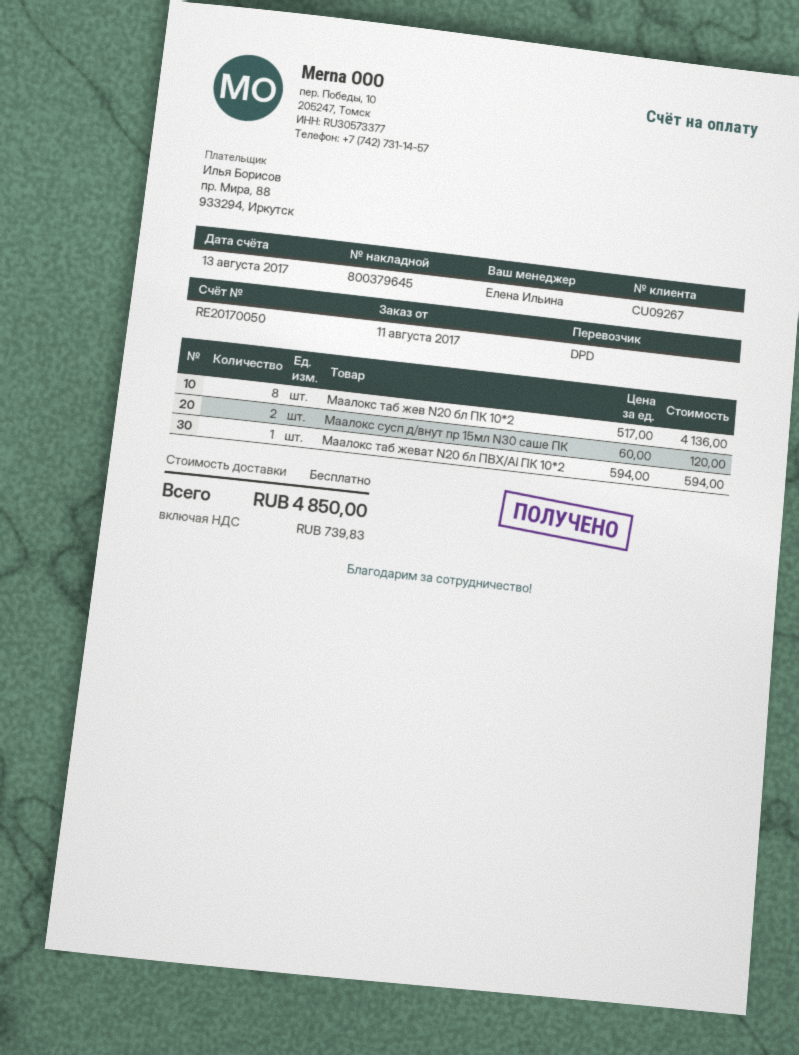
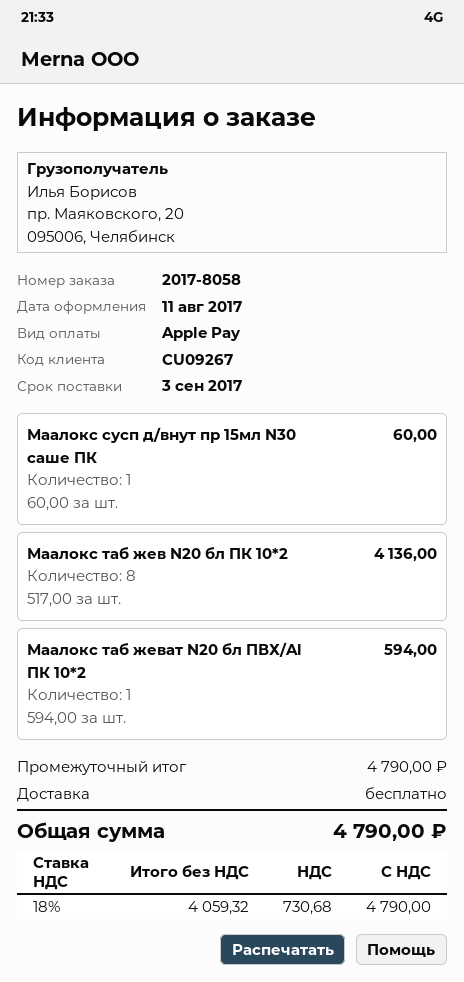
Маалокс сусп д/внут пр 15мл N30 саше ПК: 2 x 60.00 = 120.00 -> 1 x 60.00 = 60.00
tax: 739.83 -> 730.68
total: 4850.00 -> 4790.00

